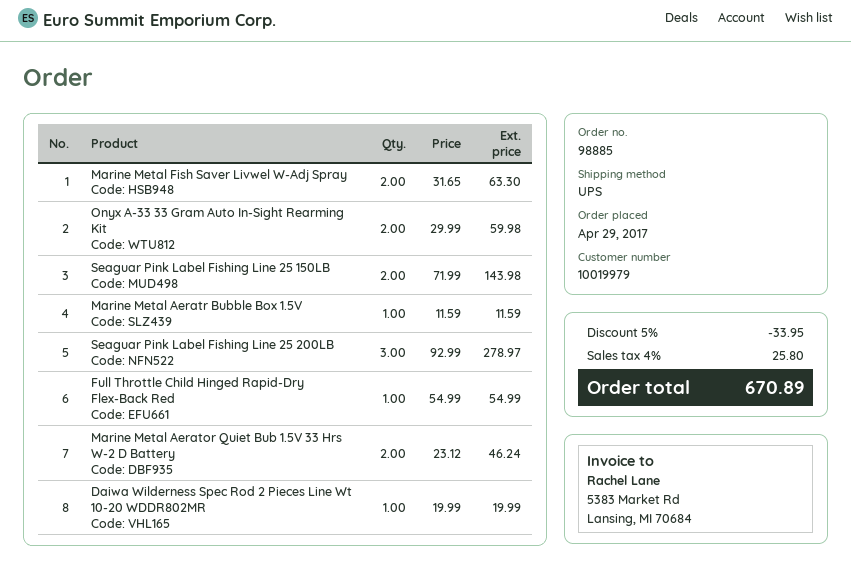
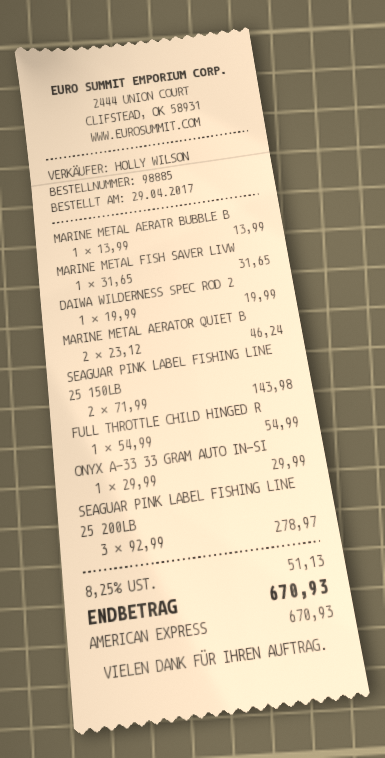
Marine Metal Fish Saver Livwel W-Adj Spray: 2 x 31.65 = 63.30 -> 1 x 31.65 = 31.65
Onyx A-33 33 Gram Auto In-Sight Rearming Kit: 2 x 29.99 = 59.98 -> 1 x 29.99 = 29.99
Marine Metal Aeratr Bubble Box 1.5V: 1 x 11.59 = 11.59 -> 1 x 13.99 = 13.99
discount: 5% = 33.95 -> none
tax: 4% = 25.80 -> 8.25% = 51.13
total: 670.89 -> 670.93

